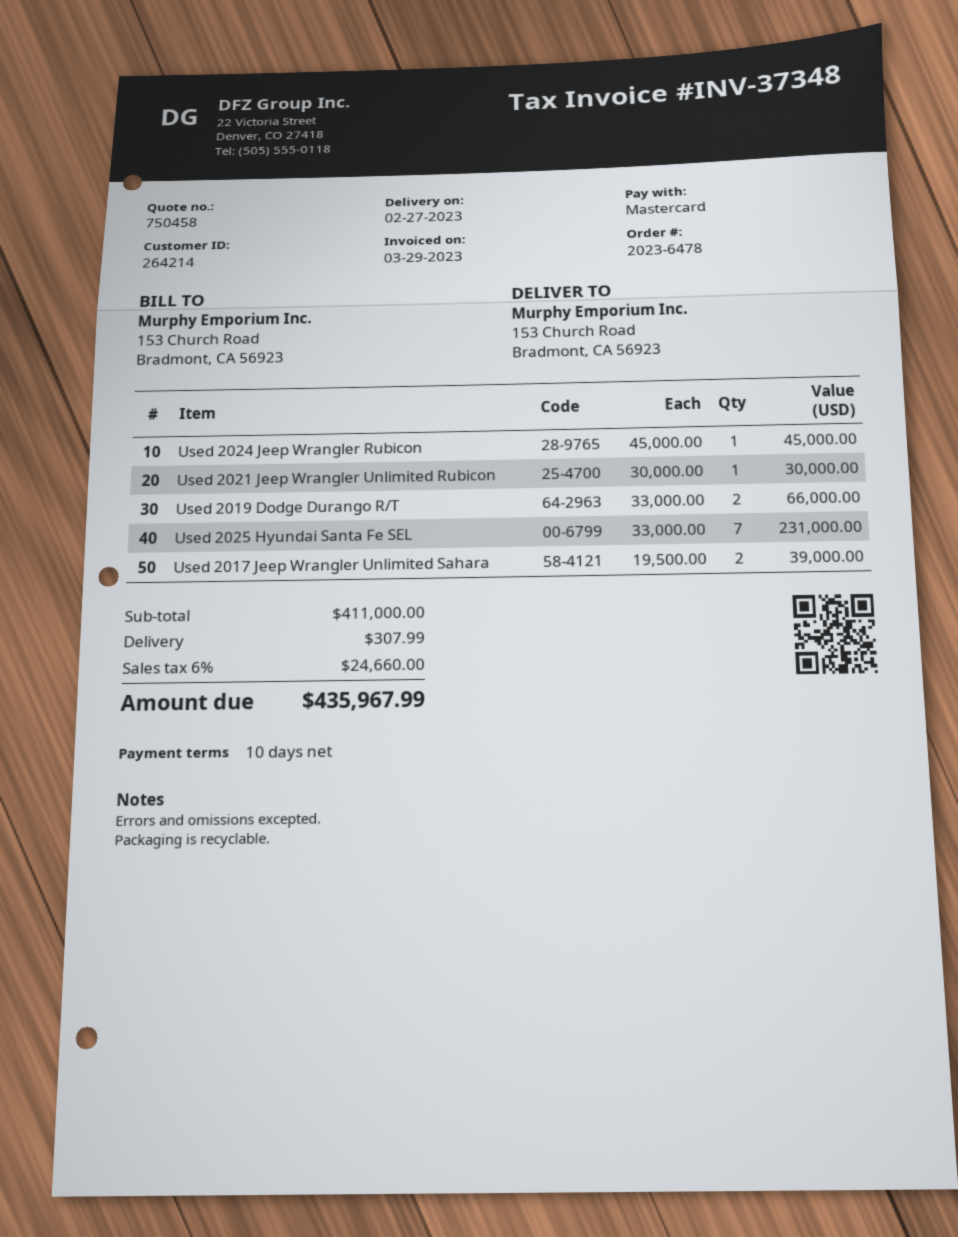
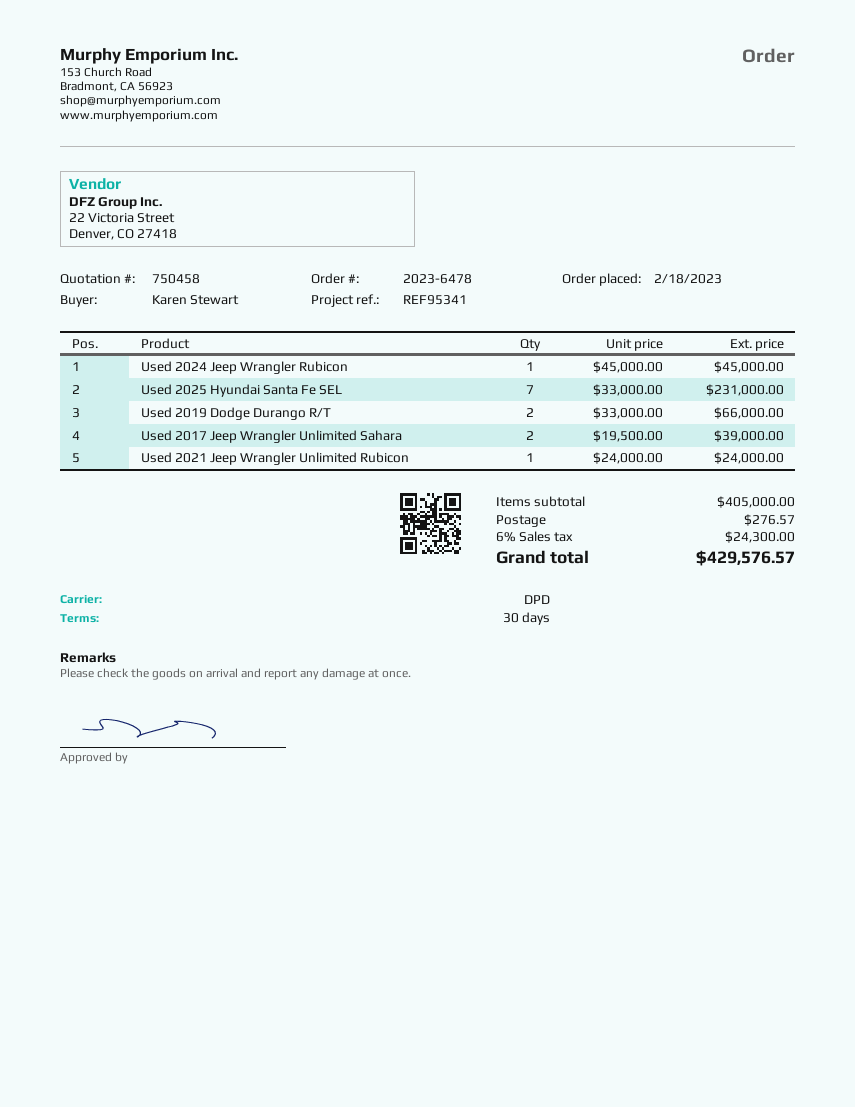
payment terms: 10 days -> 30 days
Used 2021 Jeep Wrangler Unlimited Rubicon: 1 x 30000.00 = 30000.00 -> 1 x 24000.00 = 24000.00
subtotal: 411000.00 -> 405000.00
shipping: 307.99 -> 276.57
tax: 6% = 24660.00 -> 6% = 24300.00
total: 435967.99 -> 429576.57

